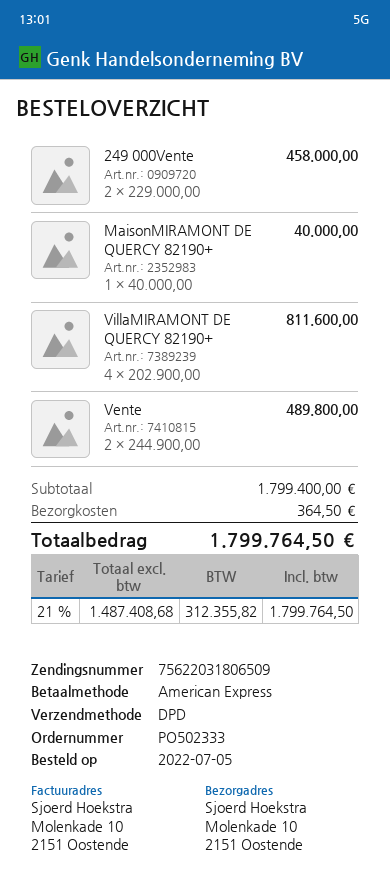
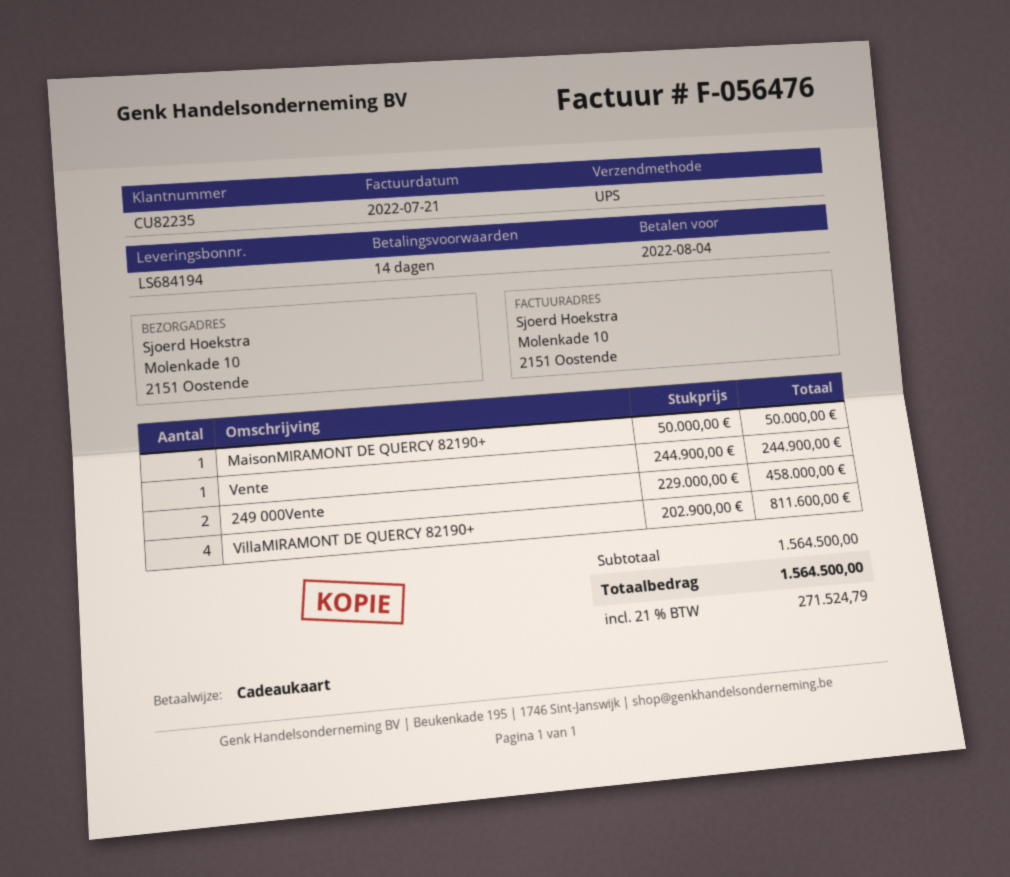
payment method: American Express -> gift card
shipping method: DPD -> UPS
MaisonMIRAMONT DE QUERCY 82190+: 1 x 40000.00 = 40000.00 -> 1 x 50000.00 = 50000.00
Vente: 2 x 244900.00 = 489800.00 -> 1 x 244900.00 = 244900.00
subtotal: 1799400.00 -> 1564500.00
shipping: 364.50 -> none
tax: 21% = 312355.82 -> 21% = 271524.79
total: 1799764.50 -> 1564500.00

